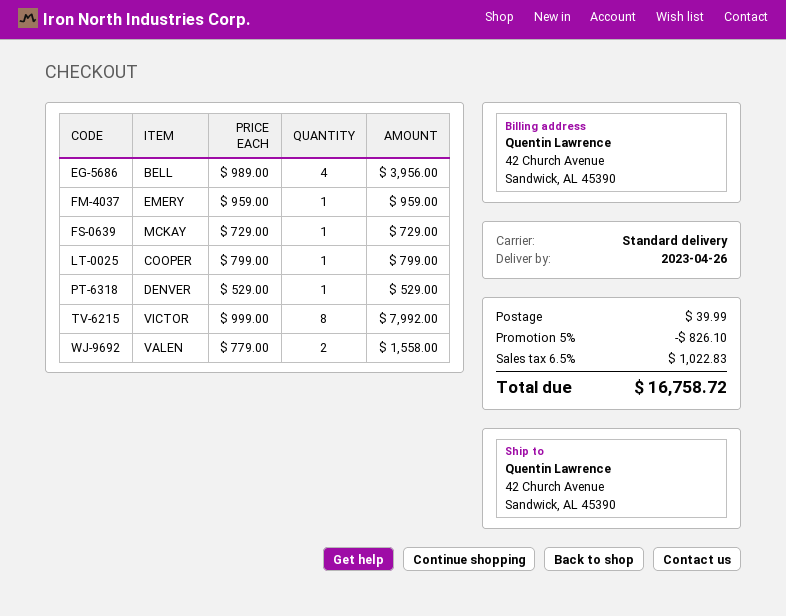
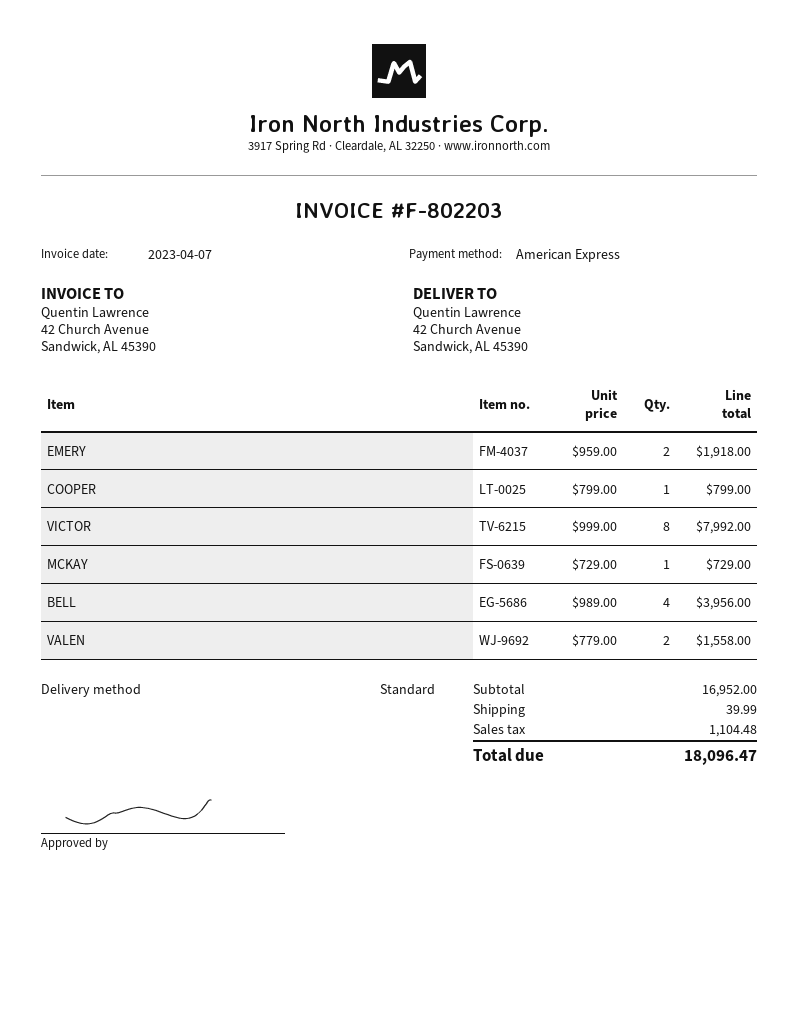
EMERY: 1 x 959.00 = 959.00 -> 2 x 959.00 = 1918.00
DENVER: 1 x 529.00 = 529.00 -> none
discount: 5% = 826.10 -> none
tax: 1022.83 -> 1104.48
total: 16758.72 -> 18096.47

